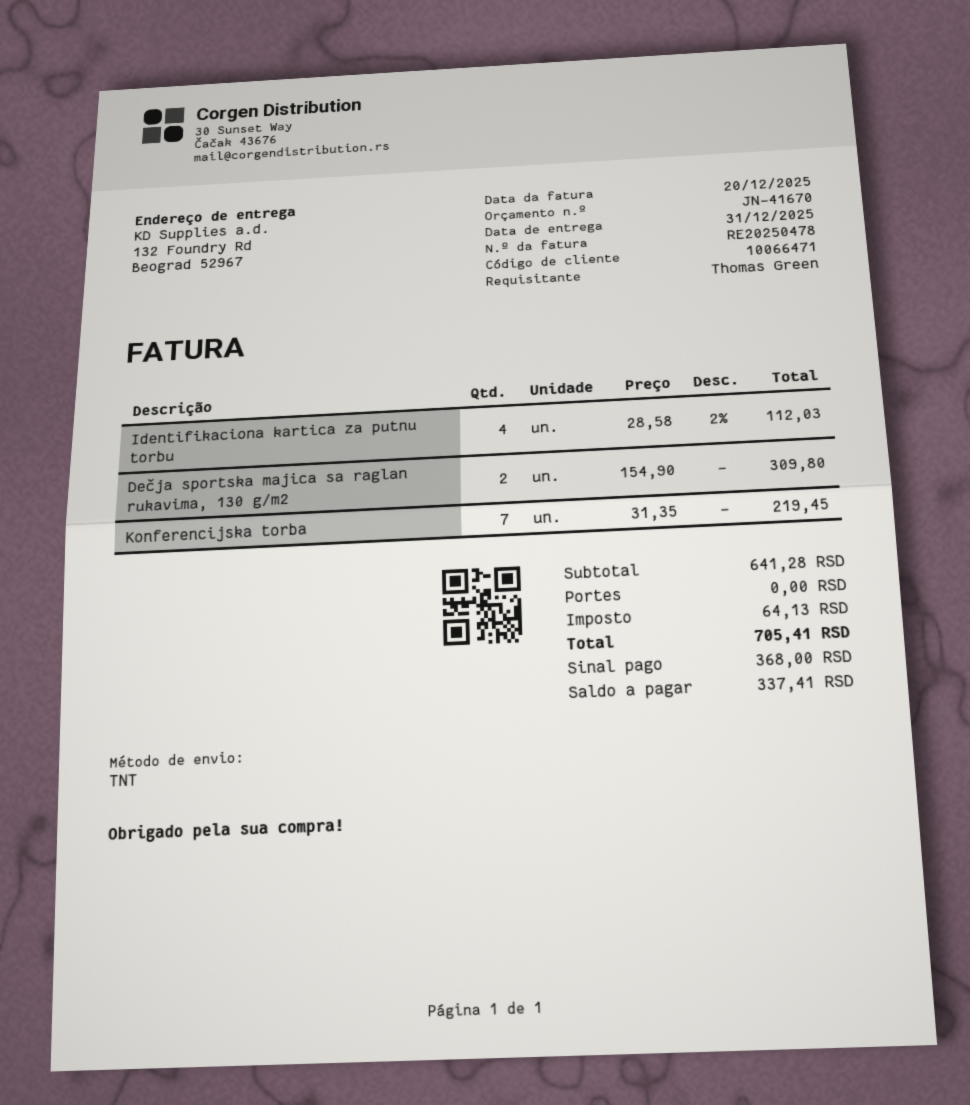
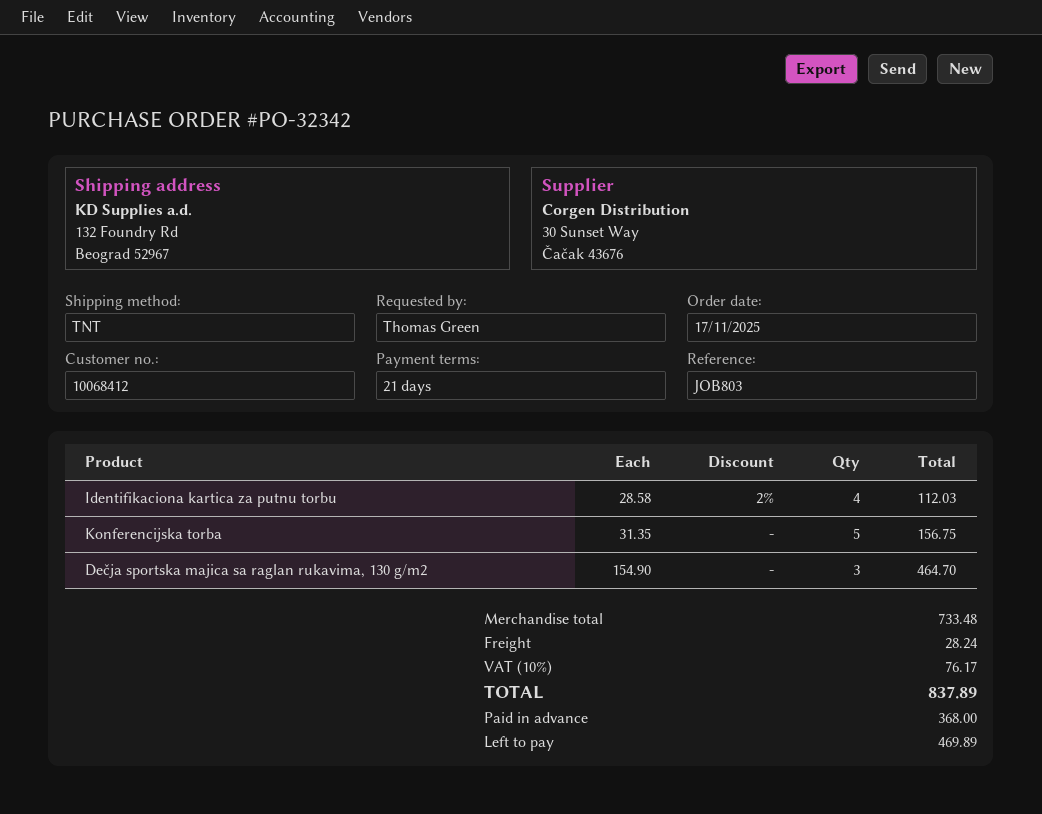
customer number: 10066471 -> 10068412
Dečja sportska majica sa raglan rukavima, 130 g/m2: 2 x 154.90 = 309.80 -> 3 x 154.90 = 464.70
Konferencijska torba: 7 x 31.35 = 219.45 -> 5 x 31.35 = 156.75
subtotal: 641.28 -> 733.48
shipping: 0.00 -> 28.24
tax: 64.13 -> 76.17
total: 705.41 -> 837.89
balance: 337.41 -> 469.89

